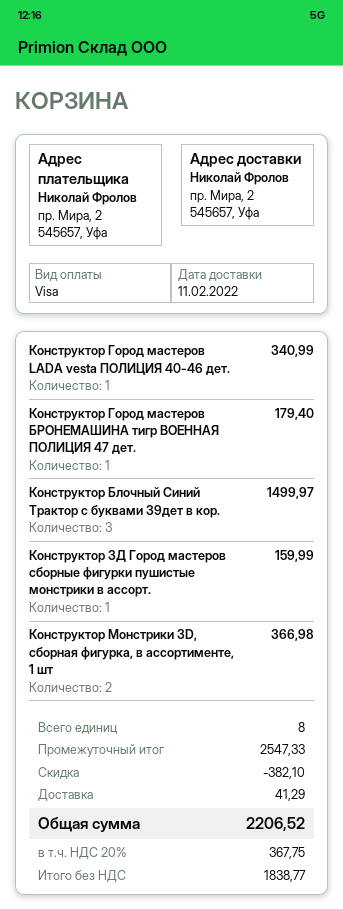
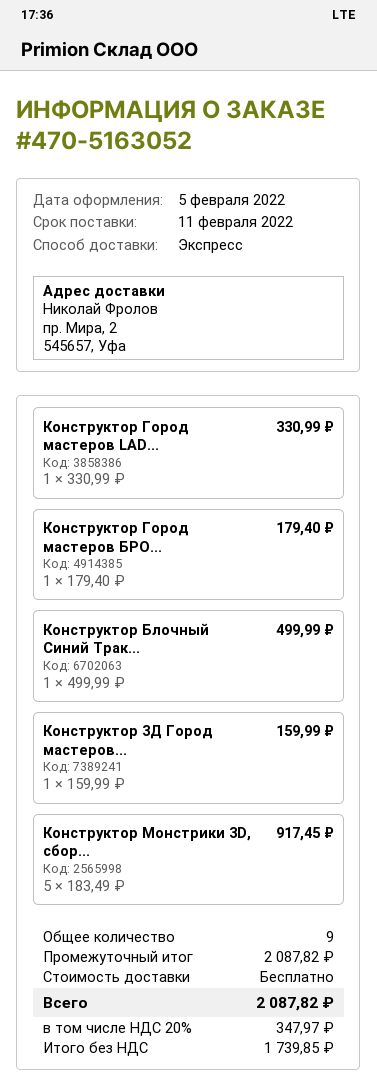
Конструктор Город мастеров LADA vesta ПОЛИЦИЯ 40-46 дет.: 1 for 340.99 -> 1 for 330.99
Конструктор Блочный Синий Трактор с буквами 39дет в кор.: 3 for 1499.97 -> 1 for 499.99
Конструктор Монстрики 3D, сборная фигурка, в ассортименте, 1 шт: 2 for 366.98 -> 5 for 917.45
total quantity: 8 -> 9
subtotal: 2547.33 -> 2087.82
discount: 382.10 -> none
shipping: 41.29 -> 0.00
net: 1838.77 -> 1739.85
tax: 20% = 367.75 -> 20% = 347.97
total: 2206.52 -> 2087.82

